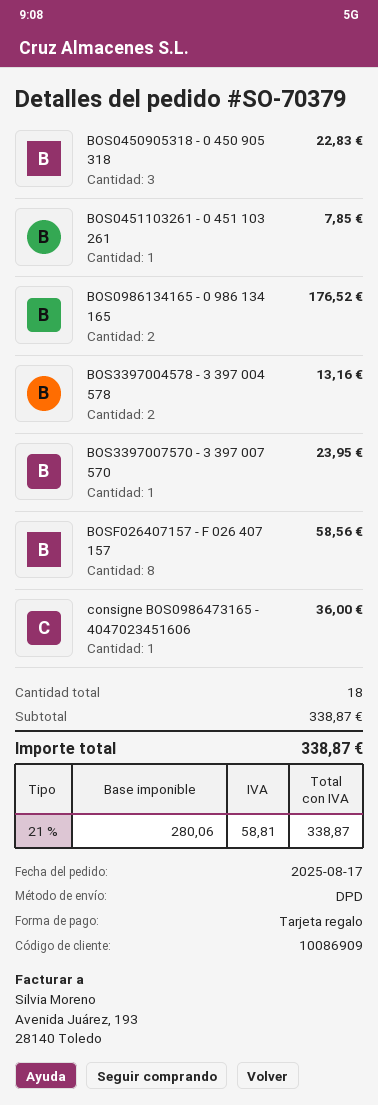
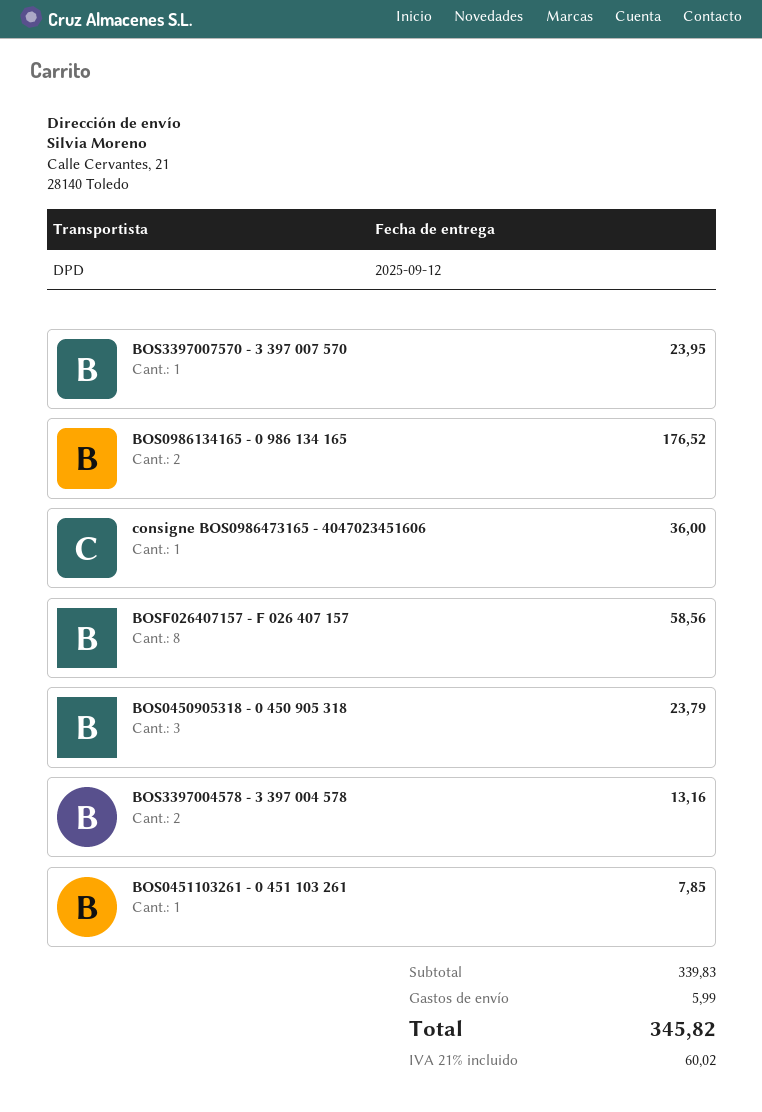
BOS0450905318 - 0 450 905 318: 3 for 22.83 -> 3 for 23.79
subtotal: 338.87 -> 339.83
shipping: none -> 5.99
tax: 21% = 58.81 -> 21% = 60.02
total: 338.87 -> 345.82

